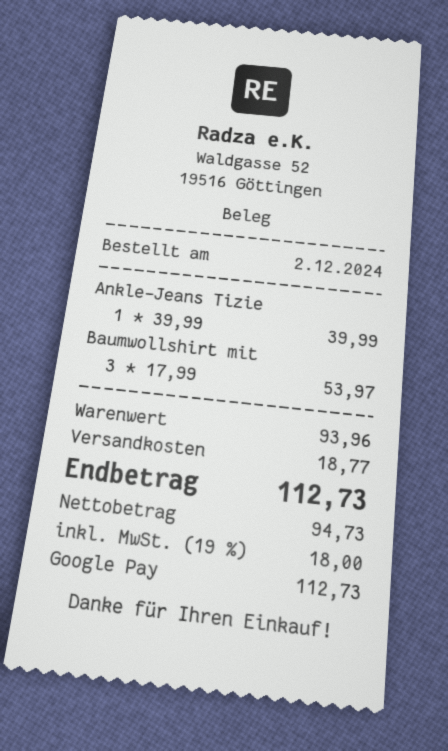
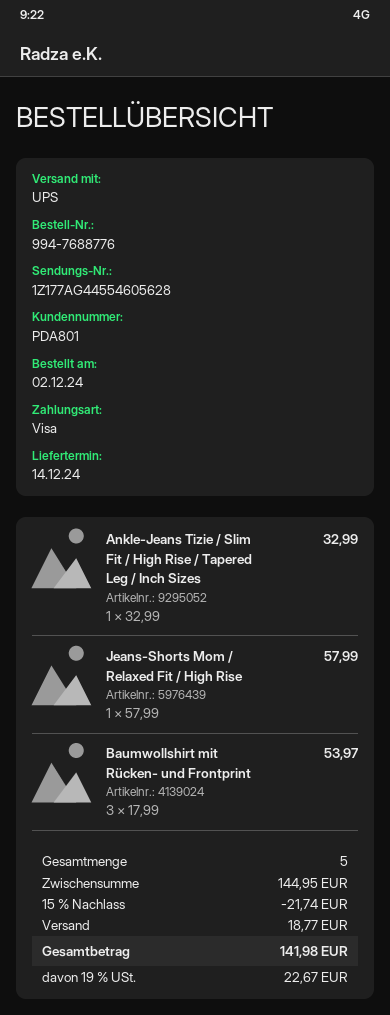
payment method: Google Pay -> Visa
Ankle-Jeans Tizie: 1 x 39.99 = 39.99 -> 1 x 32.99 = 32.99
Jeans-Shorts Mom / Relaxed Fit / High Rise: none -> 1 x 57.99 = 57.99
subtotal: 93.96 -> 144.95
discount: none -> 15% = 21.74
tax: 19% = 18.00 -> 19% = 22.67
total: 112.73 -> 141.98

